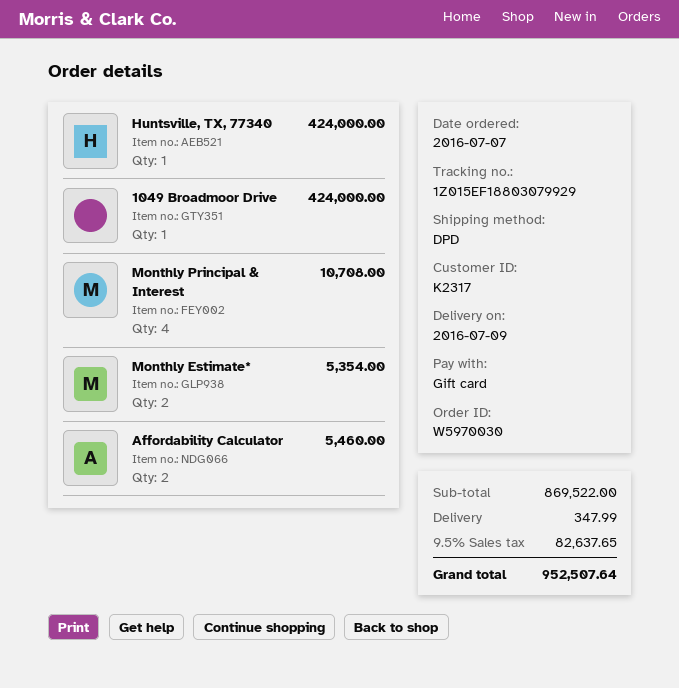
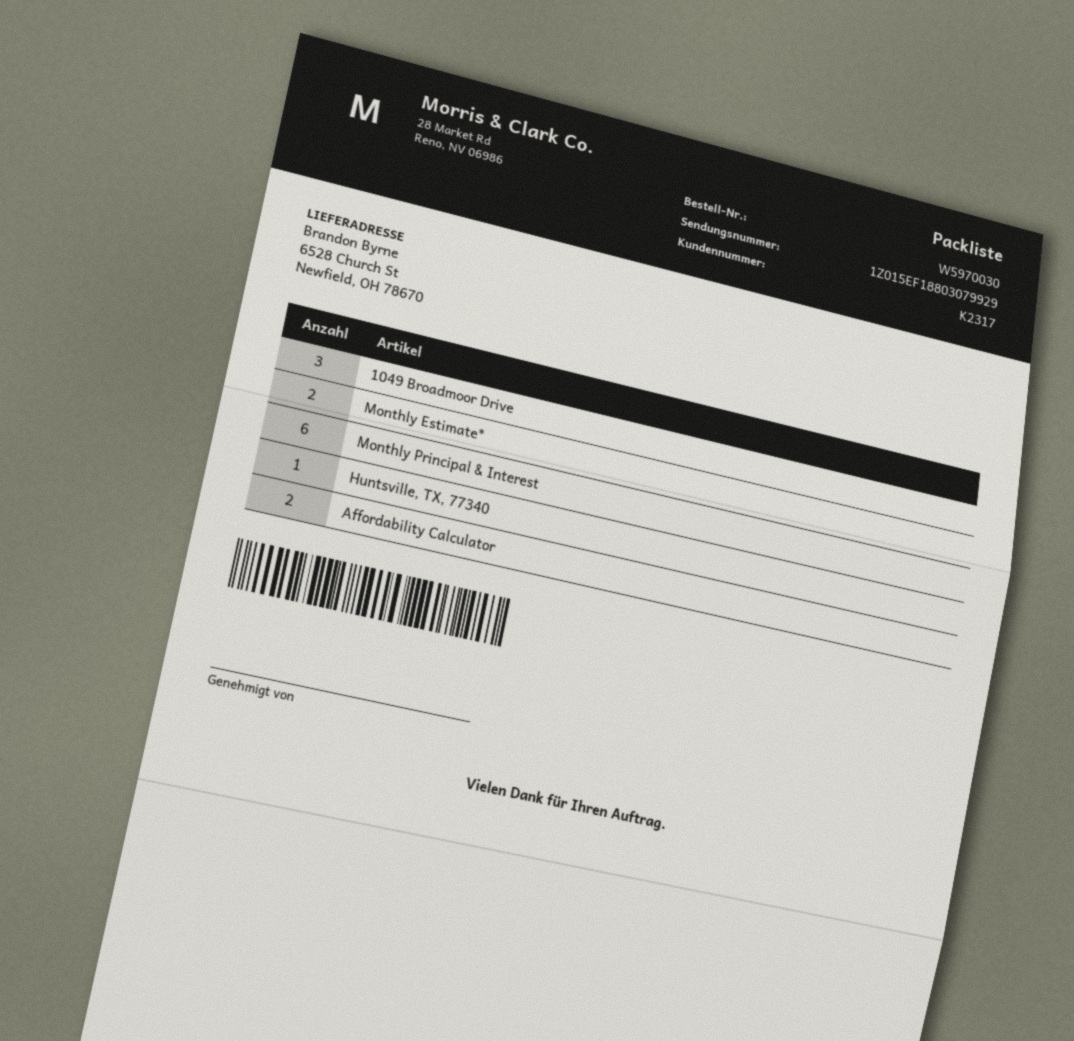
1049 Broadmoor Drive: 1 -> 3
Monthly Principal & Interest: 4 -> 6

